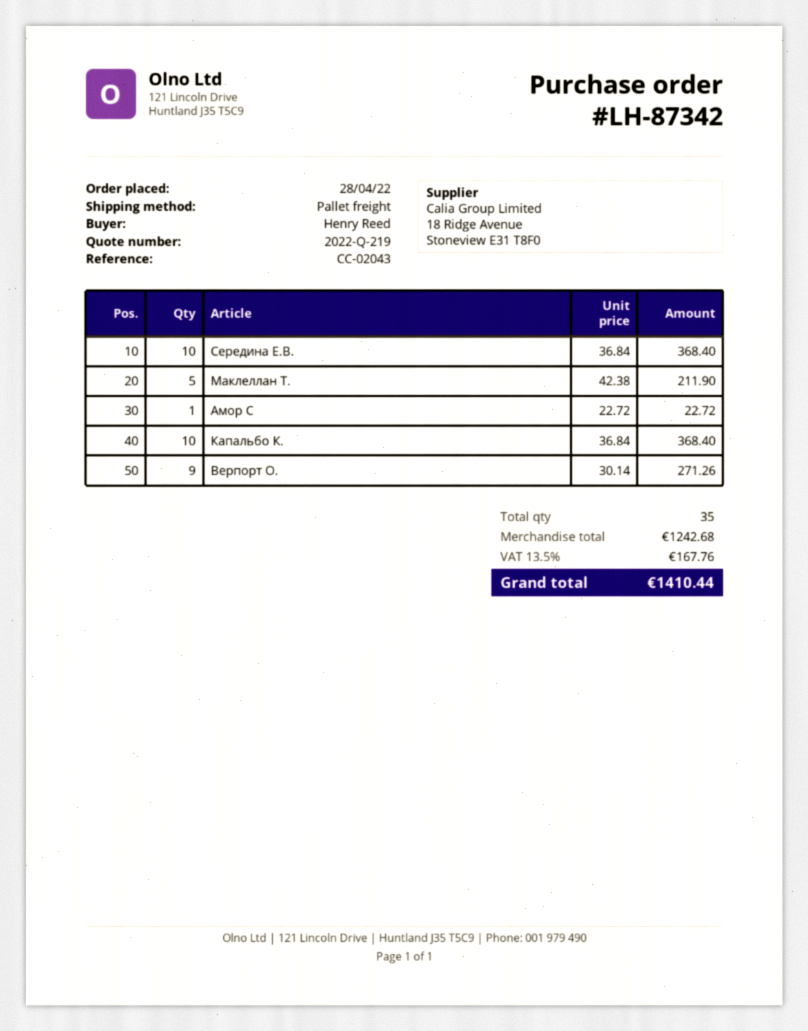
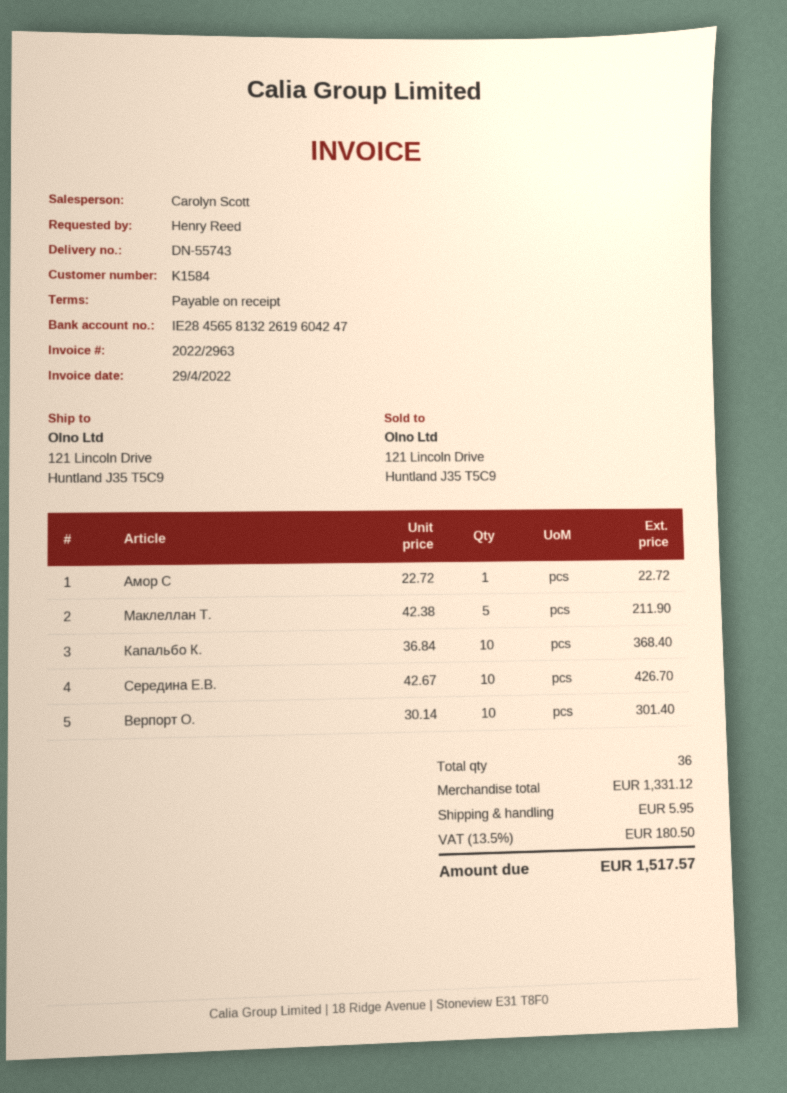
Середина Е.В.: 10 x 36.84 = 368.40 -> 10 x 42.67 = 426.70
Верпорт О.: 9 x 30.14 = 271.26 -> 10 x 30.14 = 301.40
total quantity: 35 -> 36
subtotal: 1242.68 -> 1331.12
shipping: none -> 5.95
tax: 13.5% = 167.76 -> 13.5% = 180.50
total: 1410.44 -> 1517.57

